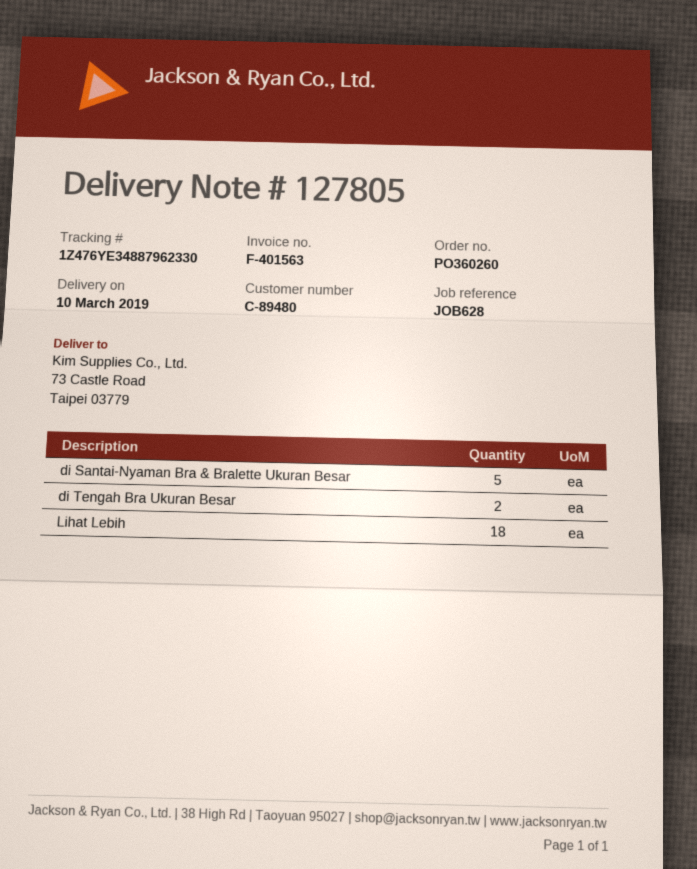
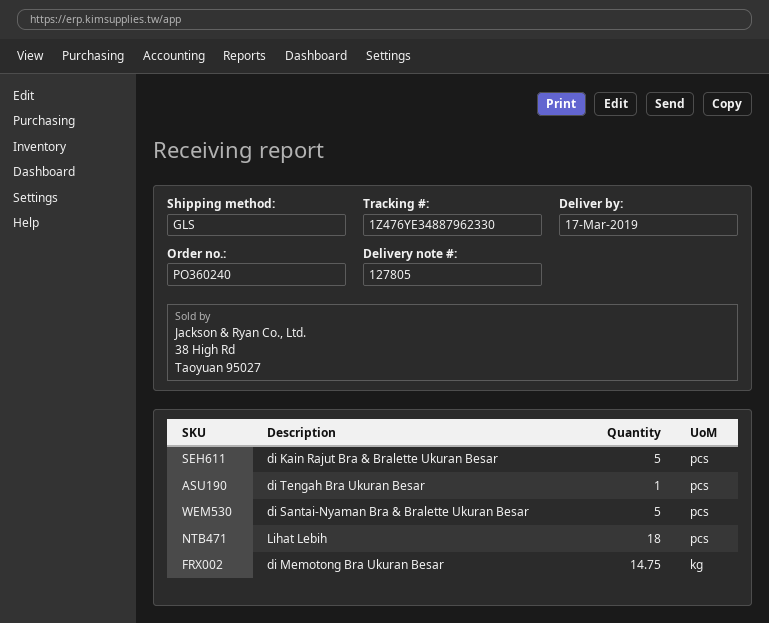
order number: PO360260 -> PO360240
delivery date: 2019-03-10 -> 2019-03-17
di Tengah Bra Ukuran Besar: 2 -> 1
di Kain Rajut Bra & Bralette Ukuran Besar: none -> 5
di Memotong Bra Ukuran Besar: none -> 14.75

